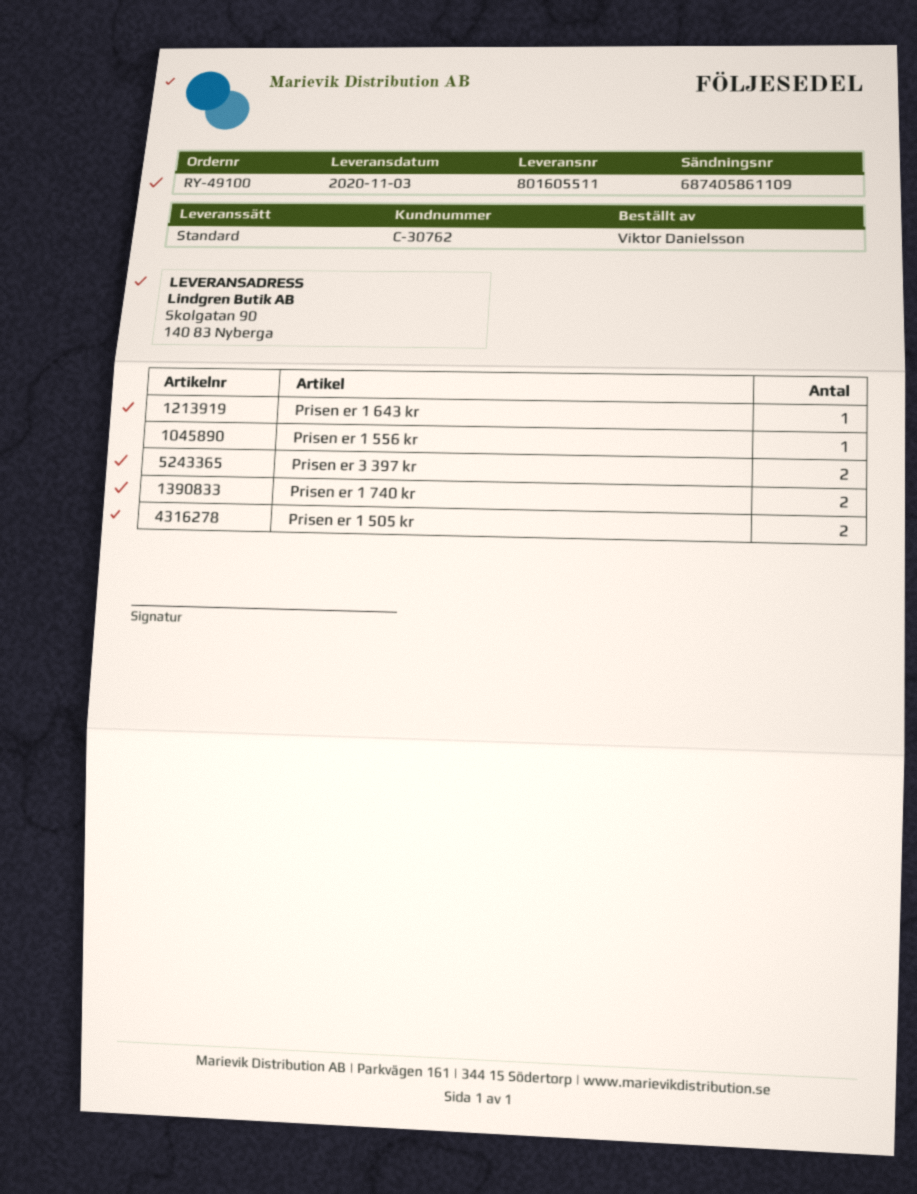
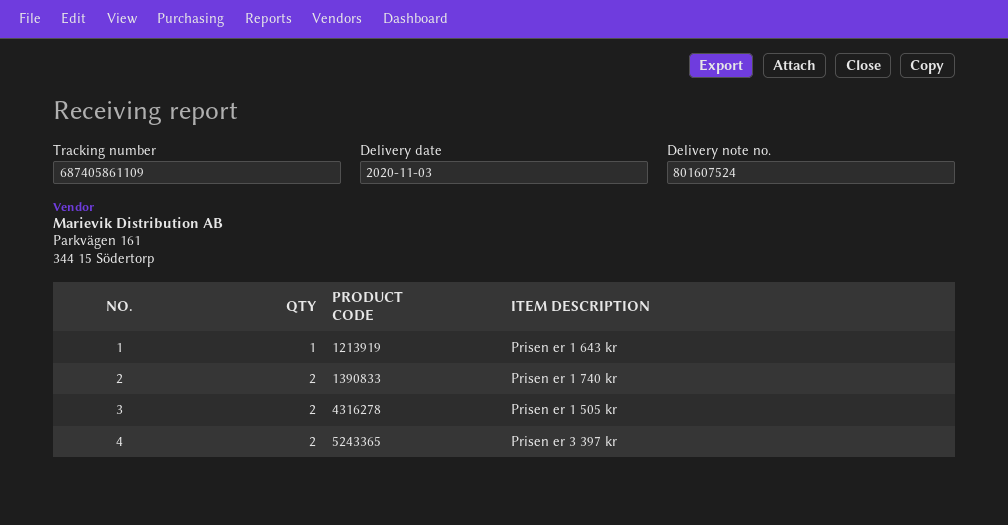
delivery note number: 801605511 -> 801607524
Prisen er 1 556 kr: 1 -> none

